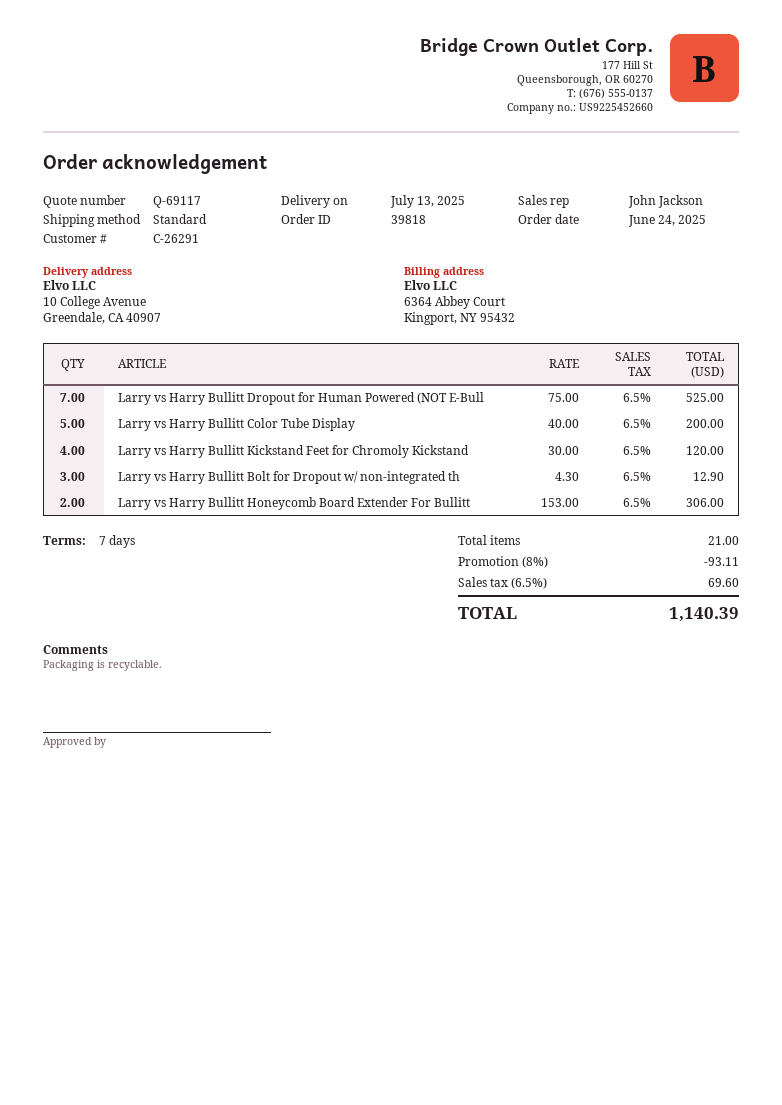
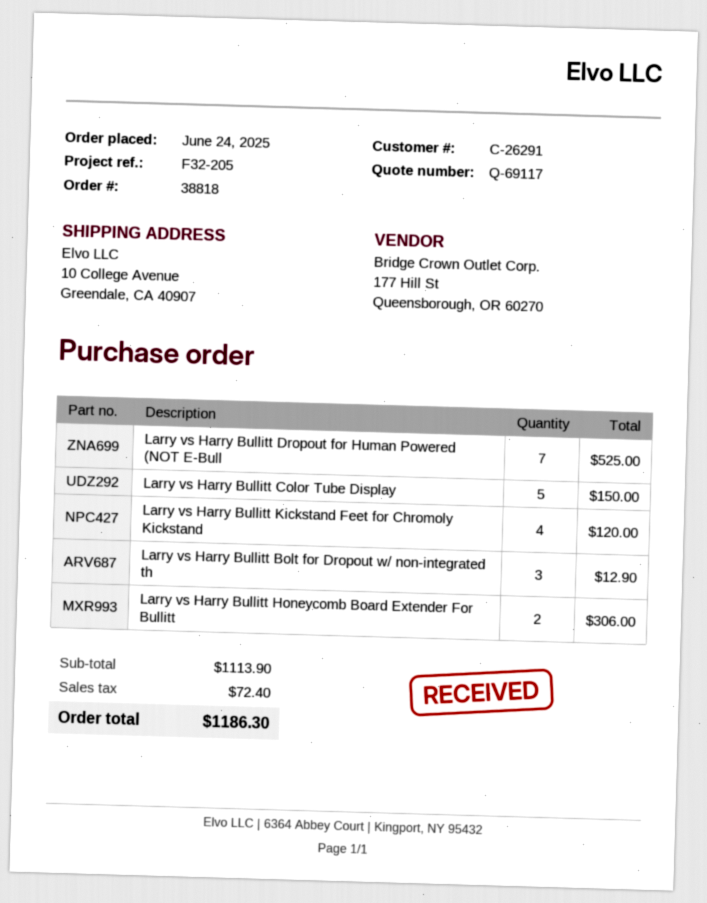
order number: 39818 -> 38818
Larry vs Harry Bullitt Color Tube Display: 5 for 200.00 -> 5 for 150.00
discount: 8% = 93.11 -> none
tax: 69.60 -> 72.40
total: 1140.39 -> 1186.30

